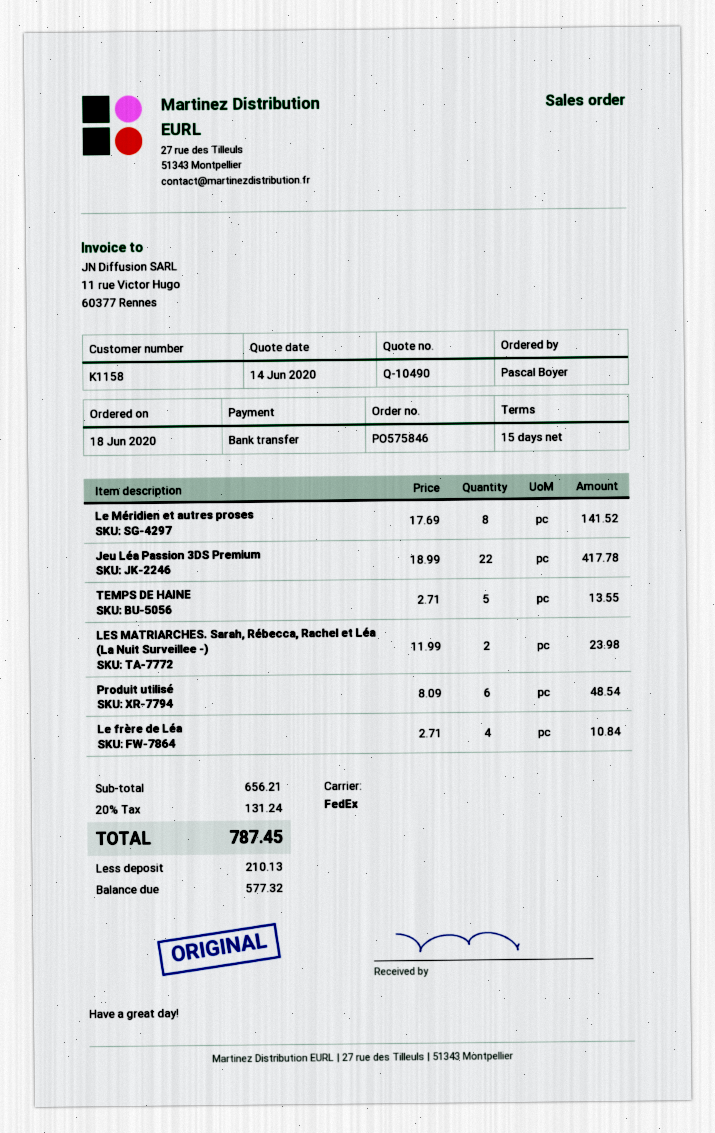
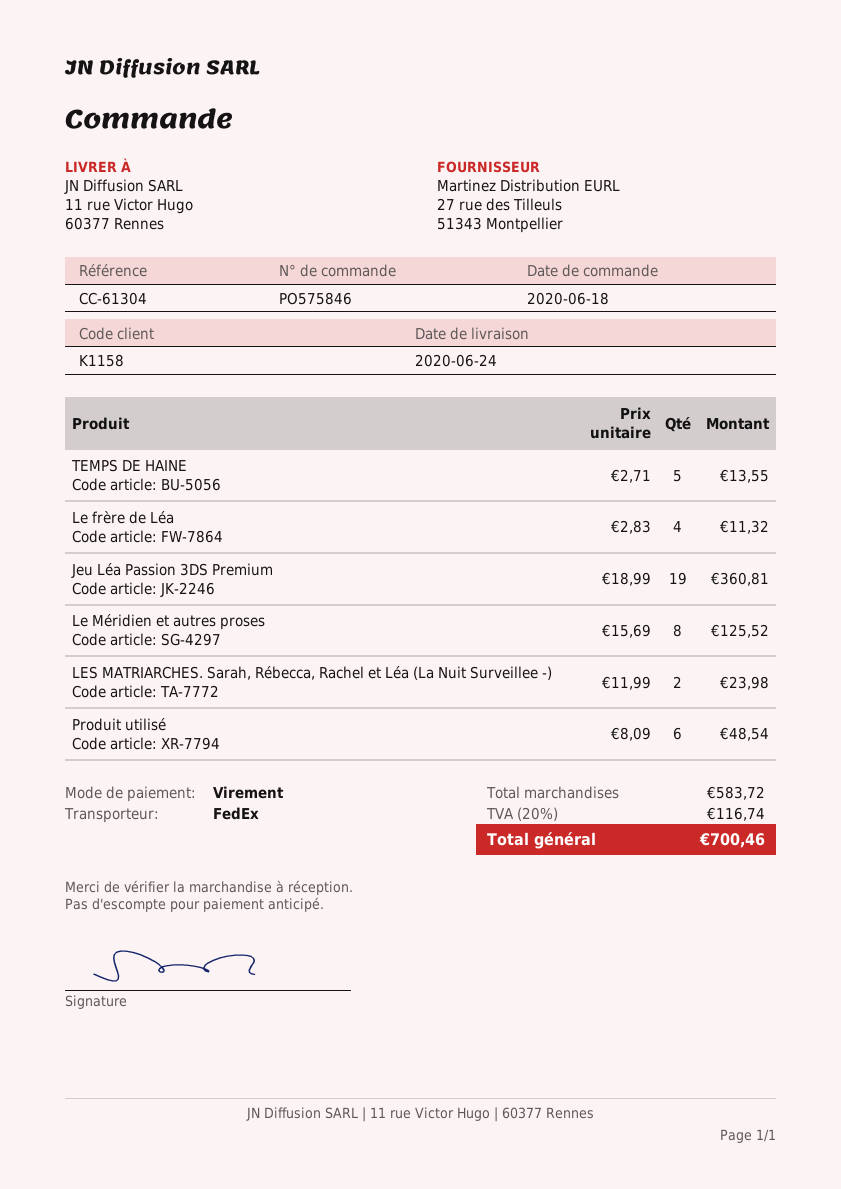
Le Méridien et autres proses: 8 x 17.69 = 141.52 -> 8 x 15.69 = 125.52
Jeu Léa Passion 3DS Premium: 22 x 18.99 = 417.78 -> 19 x 18.99 = 360.81
Le frère de Léa: 4 x 2.71 = 10.84 -> 4 x 2.83 = 11.32
subtotal: 656.21 -> 583.72
tax: 20% = 131.24 -> 20% = 116.74
total: 787.45 -> 700.46

